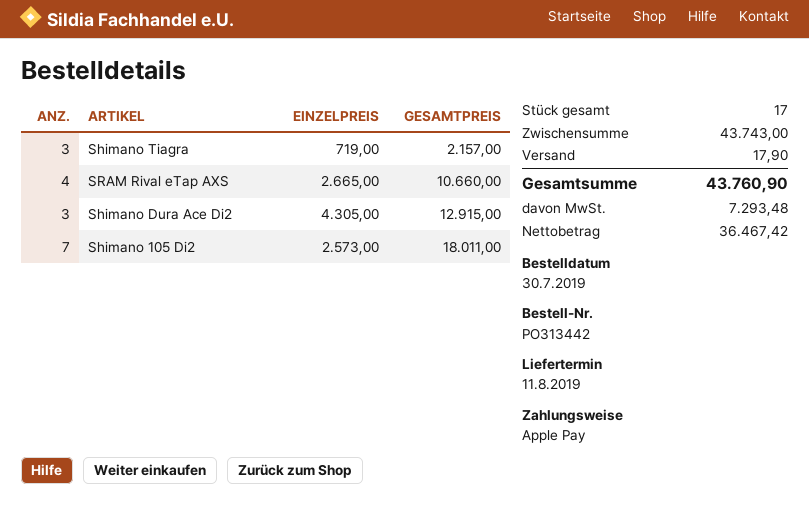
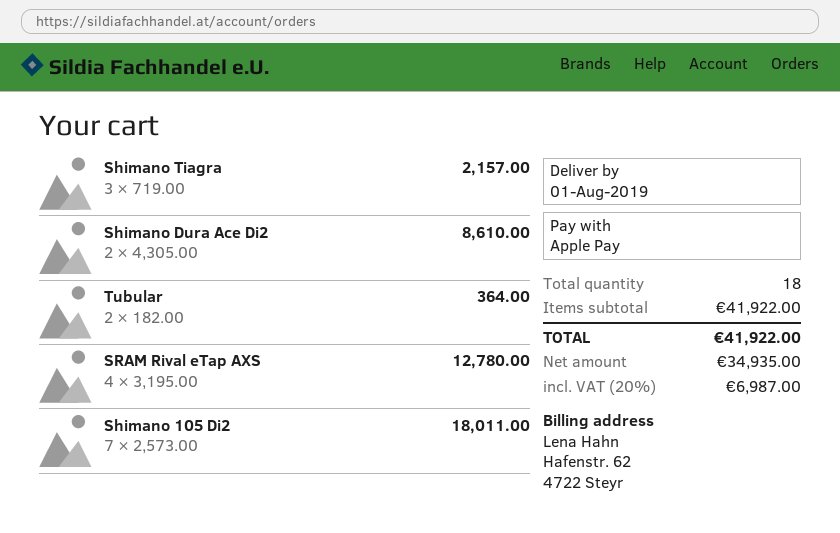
delivery date: 2019-08-11 -> 2019-08-01
SRAM Rival eTap AXS: 4 x 2665.00 = 10660.00 -> 4 x 3195.00 = 12780.00
Shimano Dura Ace Di2: 3 x 4305.00 = 12915.00 -> 2 x 4305.00 = 8610.00
Tubular: none -> 2 x 182.00 = 364.00
total quantity: 17 -> 18
subtotal: 43743.00 -> 41922.00
shipping: 17.90 -> none
net: 36467.42 -> 34935.00
tax: 7293.48 -> 6987.00
total: 43760.90 -> 41922.00

